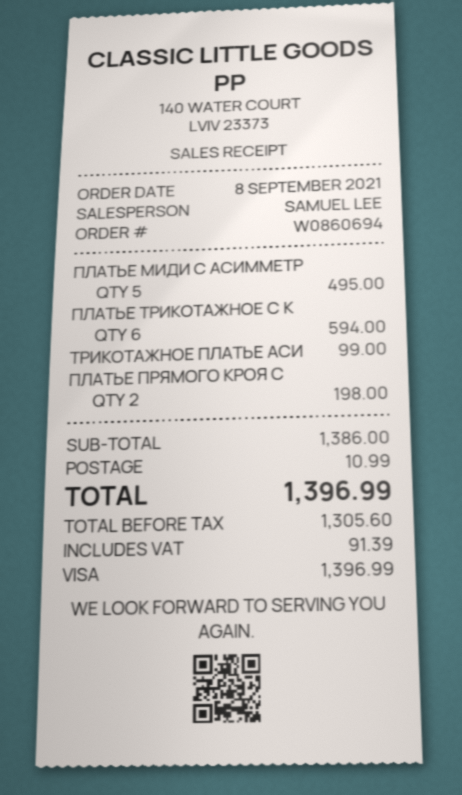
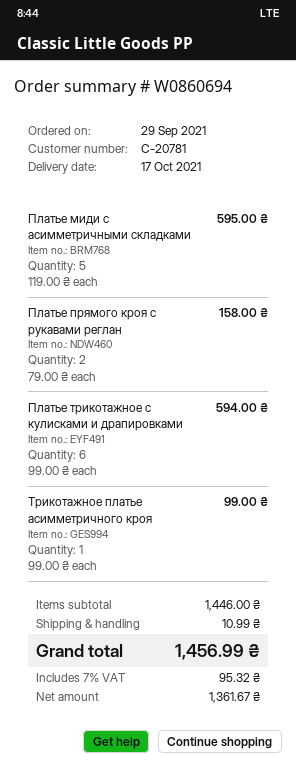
order date: 2021-09-08 -> 2021-09-29
ПЛАТЬЕ МИДИ С АСИММЕТР: 5 for 495.00 -> 5 for 595.00
ПЛАТЬЕ ПРЯМОГО КРОЯ С: 2 for 198.00 -> 2 for 158.00
subtotal: 1386.00 -> 1446.00
net: 1305.60 -> 1361.67
tax: 91.39 -> 95.32
total: 1396.99 -> 1456.99

